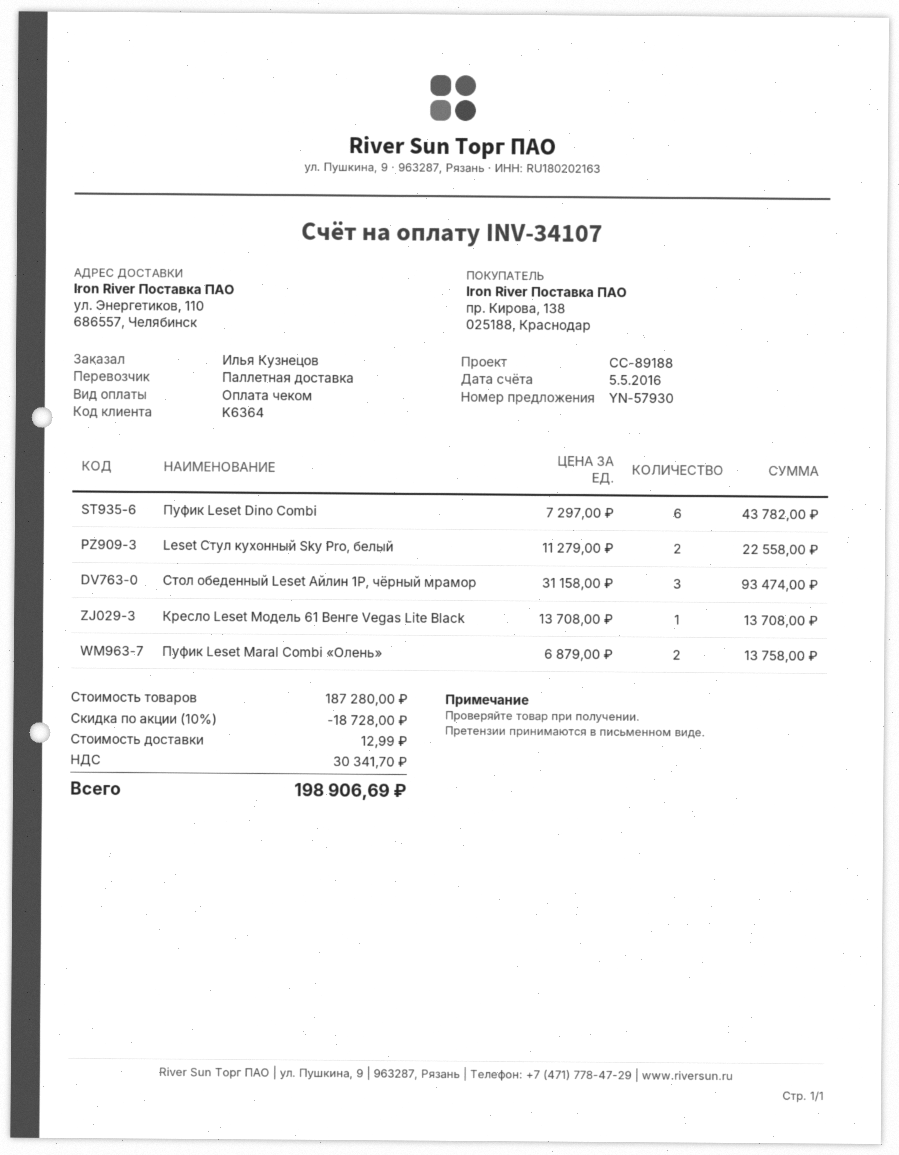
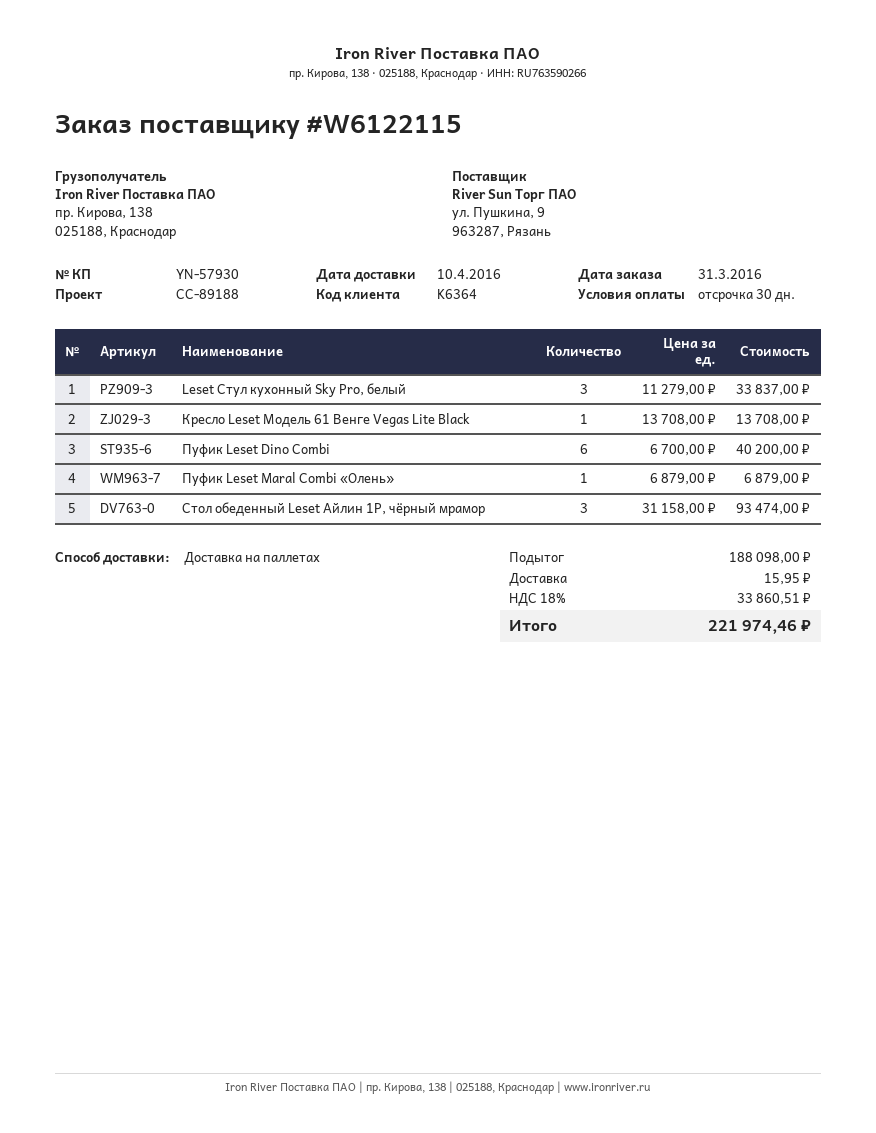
ship to: ул. Энергетиков, 110, 686557, Челябинск -> пр. Кирова, 138, 025188, Краснодар
Пуфик Leset Dino Combi: 6 x 7297.00 = 43782.00 -> 6 x 6700.00 = 40200.00
Leset Стул кухонный Sky Pro, белый: 2 x 11279.00 = 22558.00 -> 3 x 11279.00 = 33837.00
Пуфик Leset Maral Combi «Олень»: 2 x 6879.00 = 13758.00 -> 1 x 6879.00 = 6879.00
subtotal: 187280.00 -> 188098.00
discount: 10% = 18728.00 -> none
shipping: 12.99 -> 15.95
tax: 30341.70 -> 33860.51
total: 198906.69 -> 221974.46

